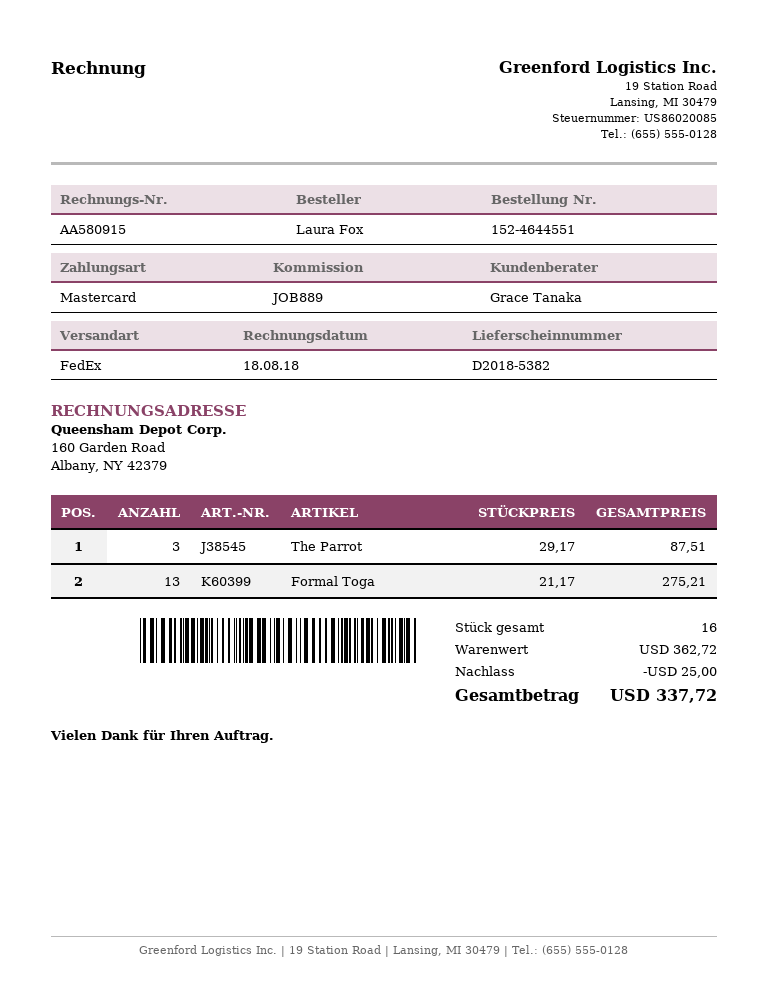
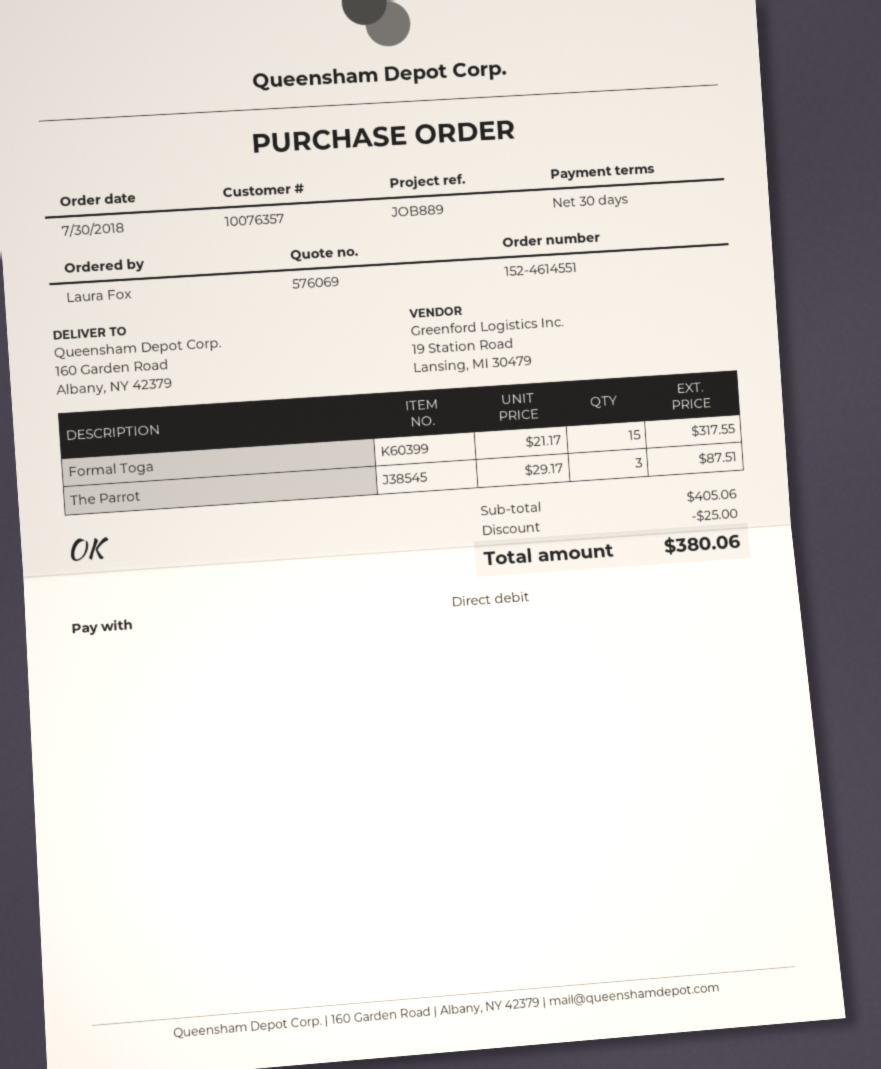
order number: 152-4644551 -> 152-4614551
payment method: Mastercard -> direct debit
Formal Toga: 13 x 21.17 = 275.21 -> 15 x 21.17 = 317.55
subtotal: 362.72 -> 405.06
total: 337.72 -> 380.06

